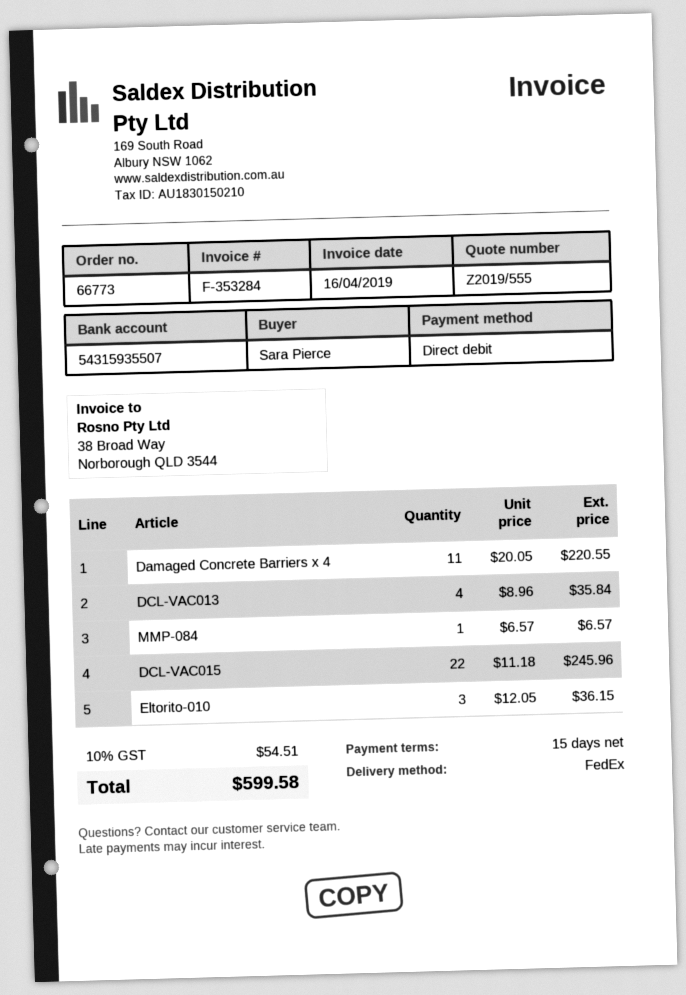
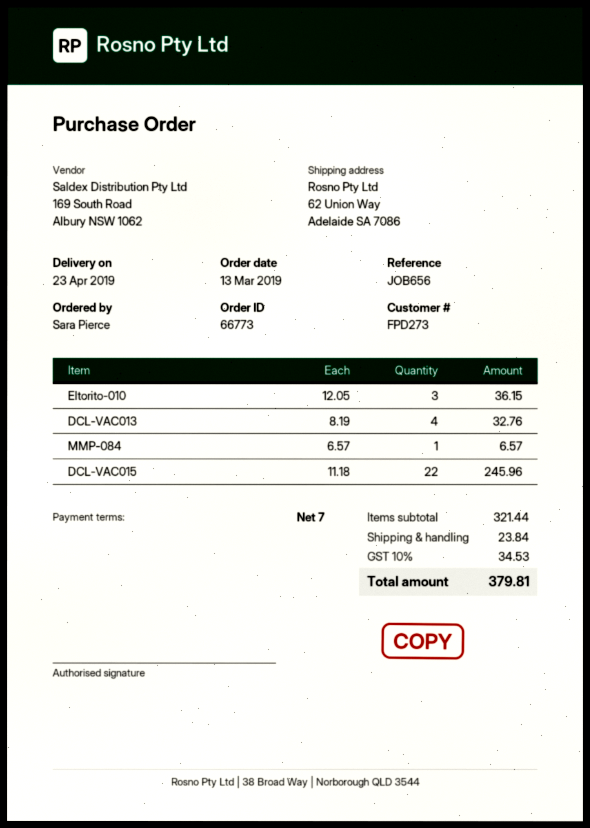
payment terms: 15 days -> 7 days
Damaged Concrete Barriers x 4: 11 x 20.05 = 220.55 -> none
DCL-VAC013: 4 x 8.96 = 35.84 -> 4 x 8.19 = 32.76
shipping: none -> 23.84
tax: 10% = 54.51 -> 10% = 34.53
total: 599.58 -> 379.81

